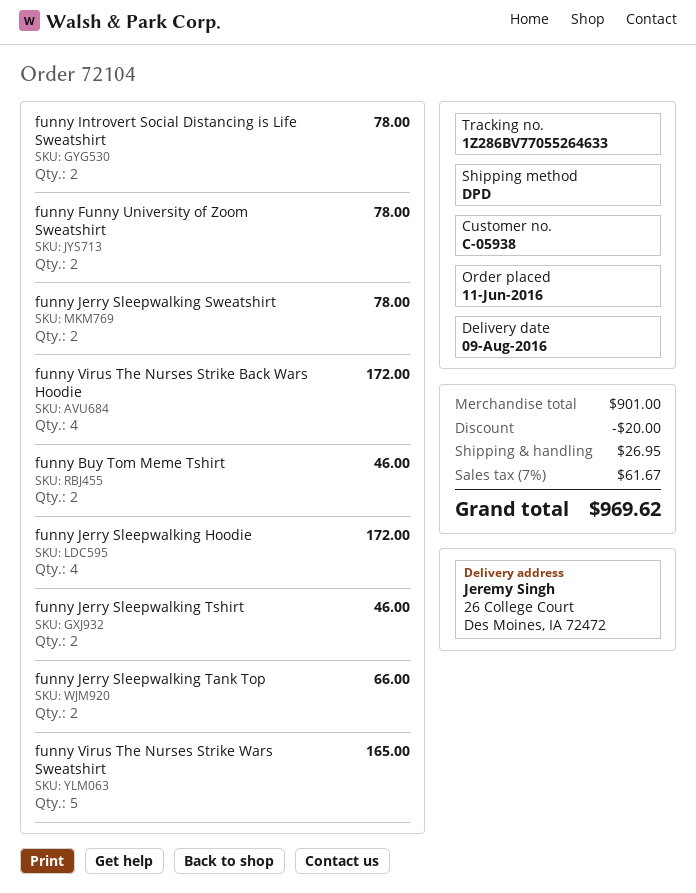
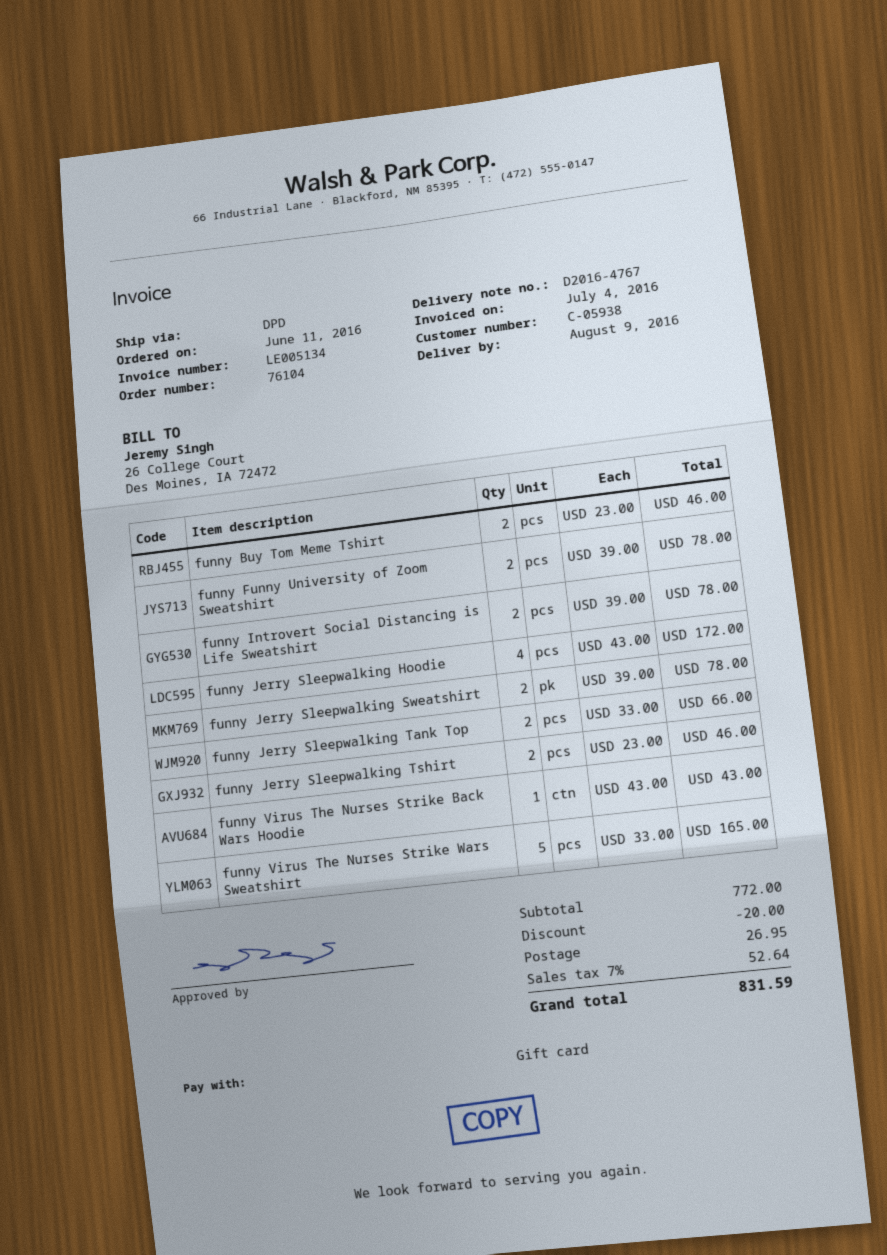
order number: 72104 -> 76104
funny Virus The Nurses Strike Back Wars Hoodie: 4 for 172.00 -> 1 for 43.00
subtotal: 901.00 -> 772.00
tax: 7% = 61.67 -> 7% = 52.64
total: 969.62 -> 831.59

